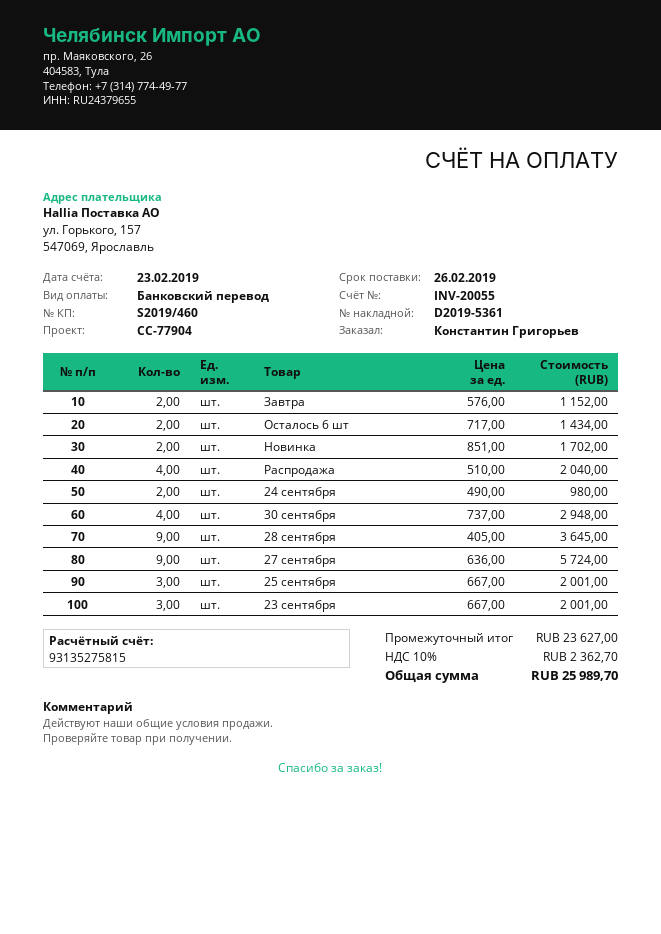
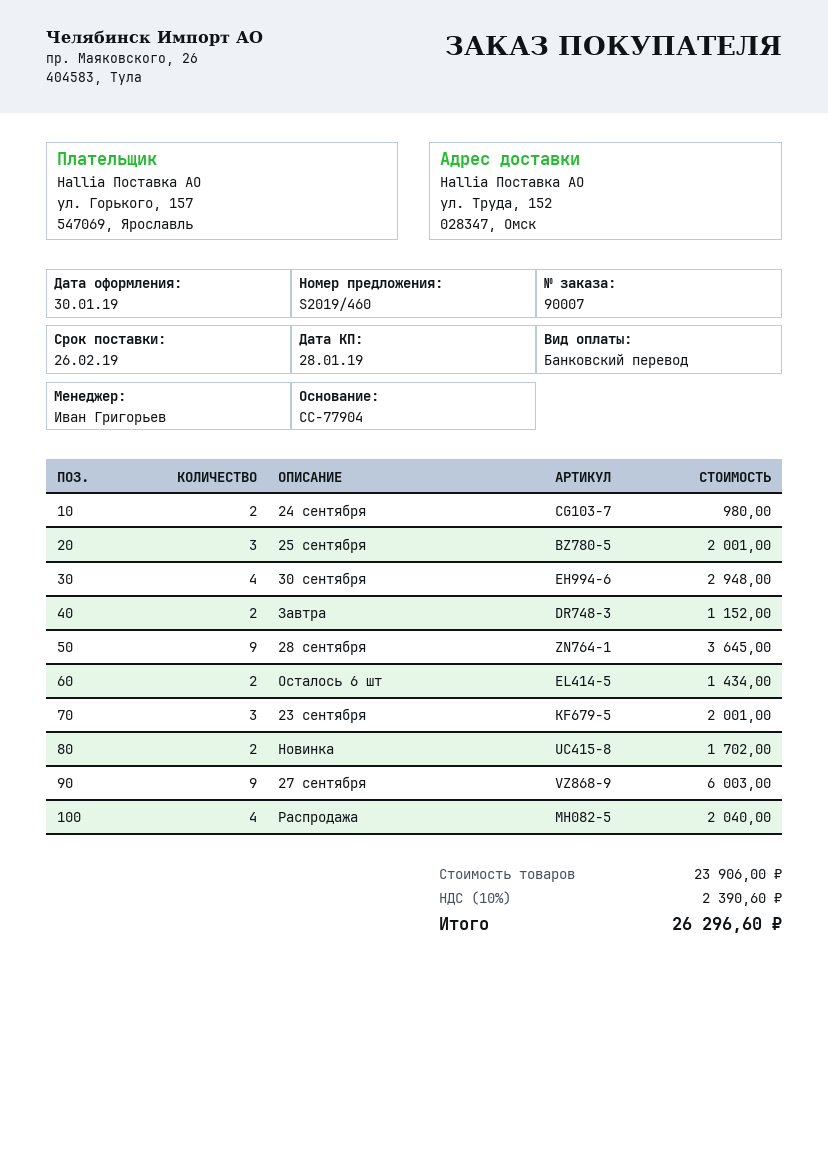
27 сентября: 9 for 5724.00 -> 9 for 6003.00
subtotal: 23627.00 -> 23906.00
tax: 10% = 2362.70 -> 10% = 2390.60
total: 25989.70 -> 26296.60

